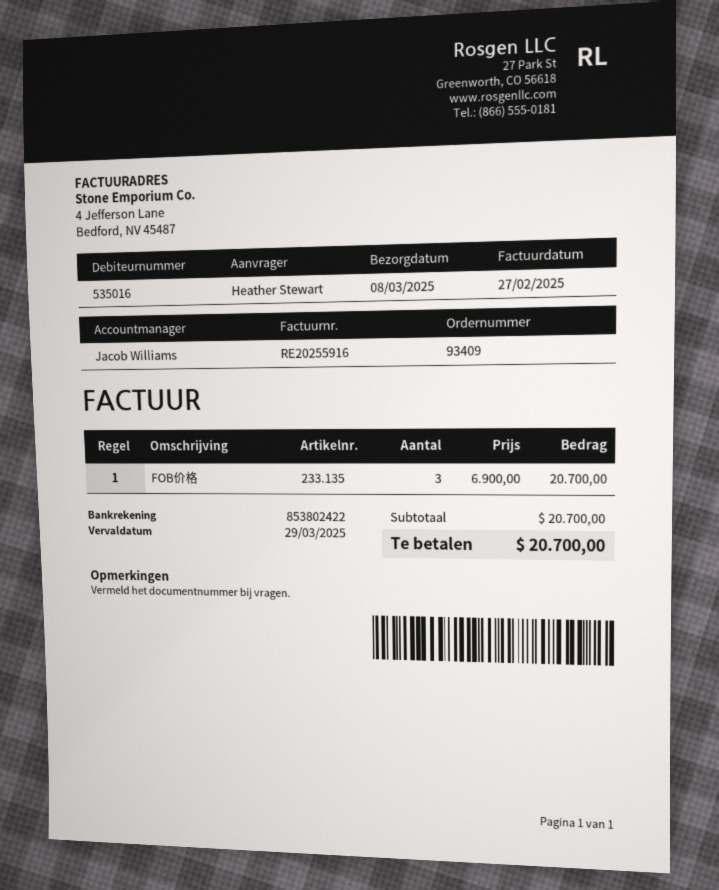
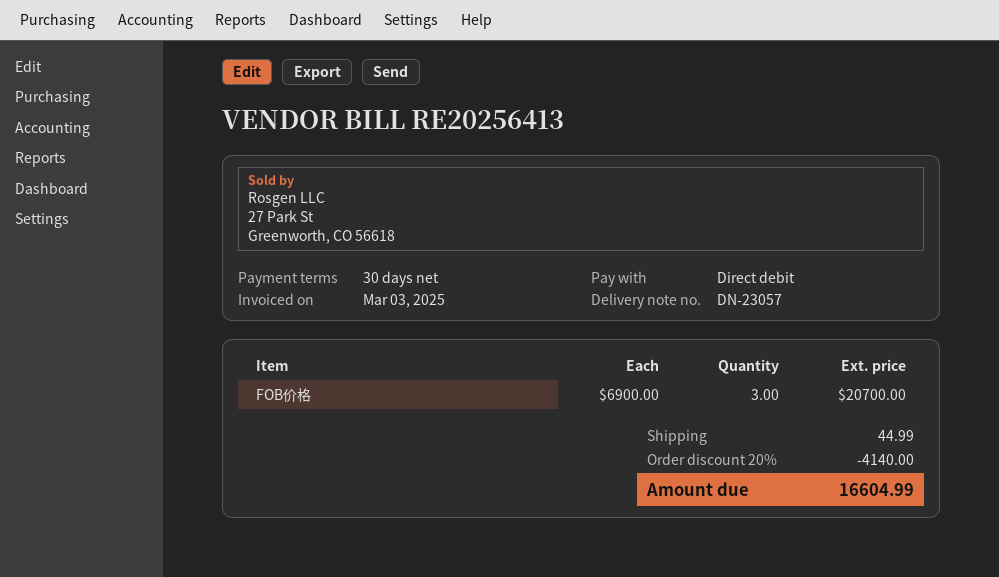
invoice number: RE20255916 -> RE20256413
invoice date: 2025-02-27 -> 2025-03-03
discount: none -> 20% = 4140.00
shipping: none -> 44.99
total: 20700.00 -> 16604.99

